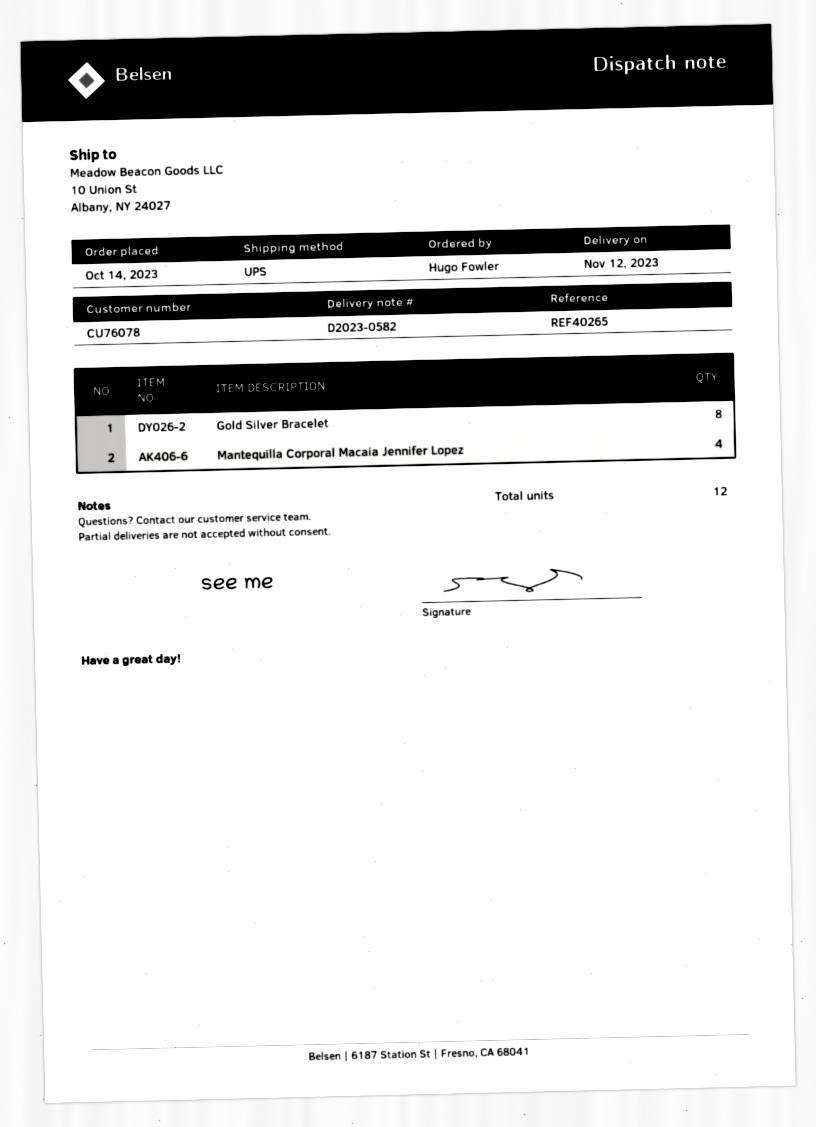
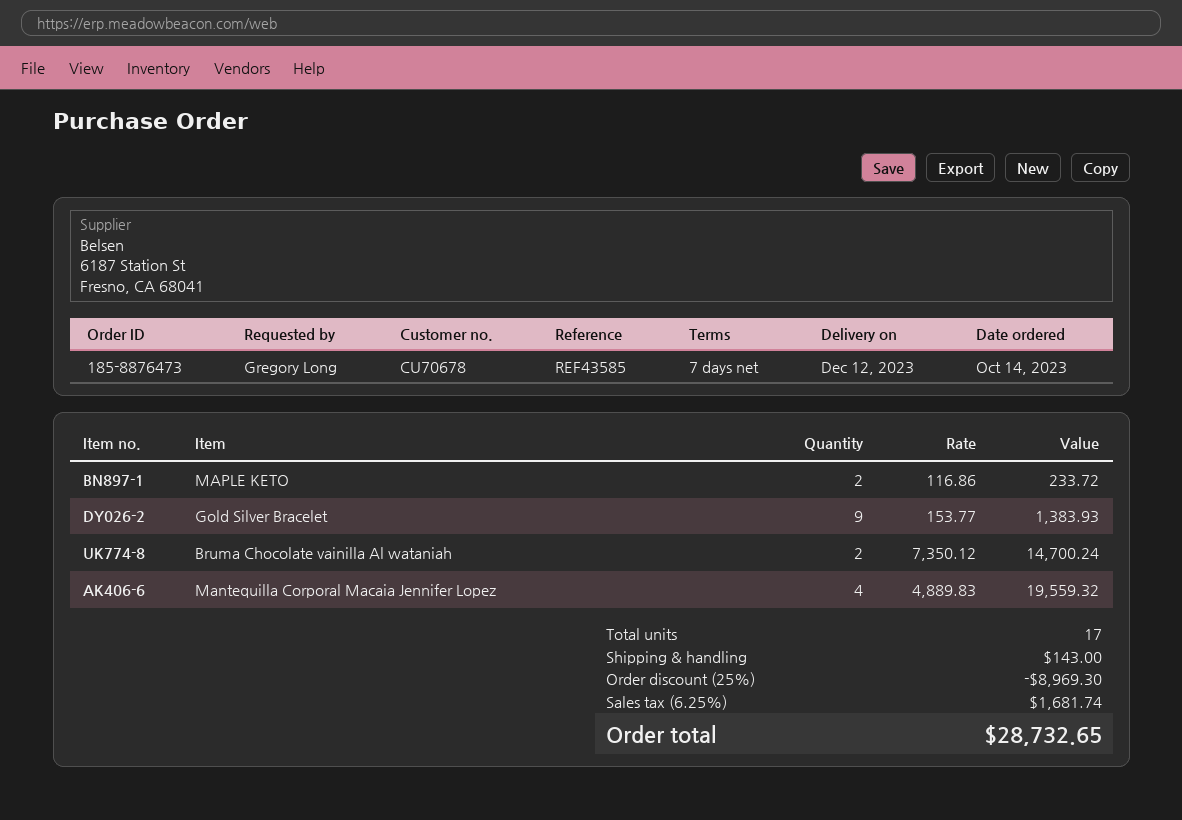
delivery date: 2023-11-12 -> 2023-12-12
customer number: CU76078 -> CU70678
reference: REF40265 -> REF43585
ordered by: Hugo Fowler -> Gregory Long
Gold Silver Bracelet: 8 -> 9
MAPLE KETO: none -> 2
Bruma Chocolate vainilla Al wataniah: none -> 2
total quantity: 12 -> 17

